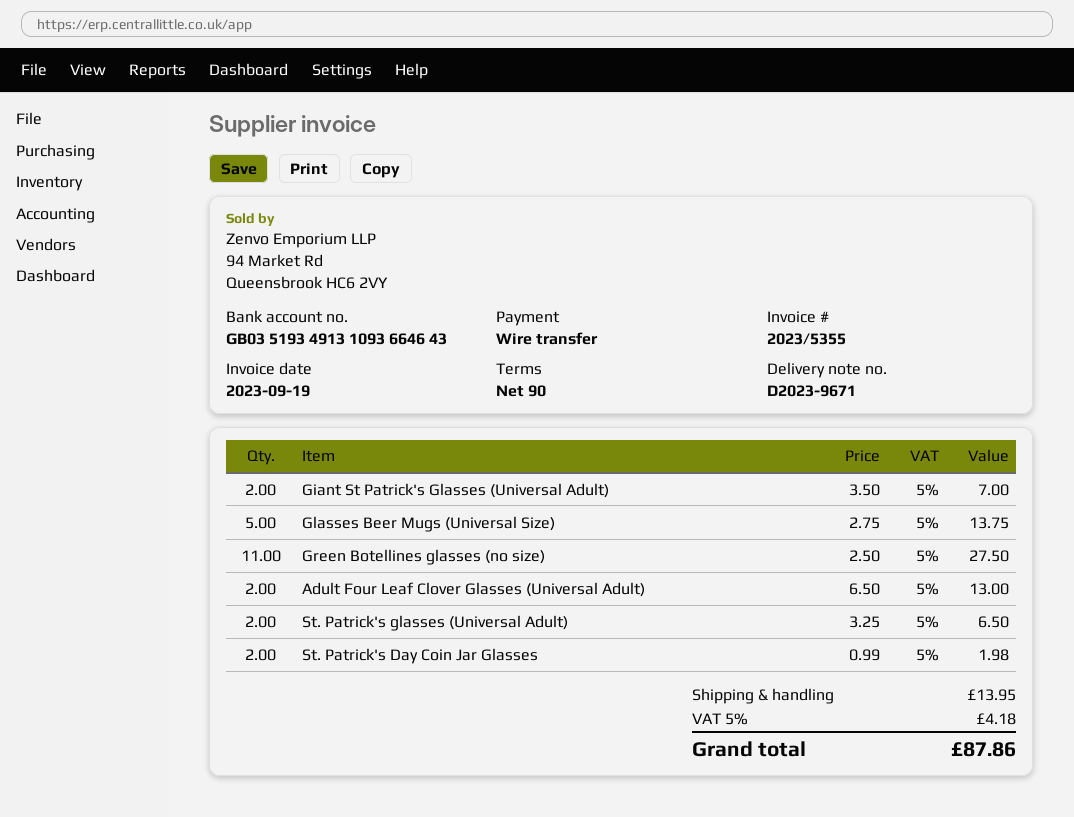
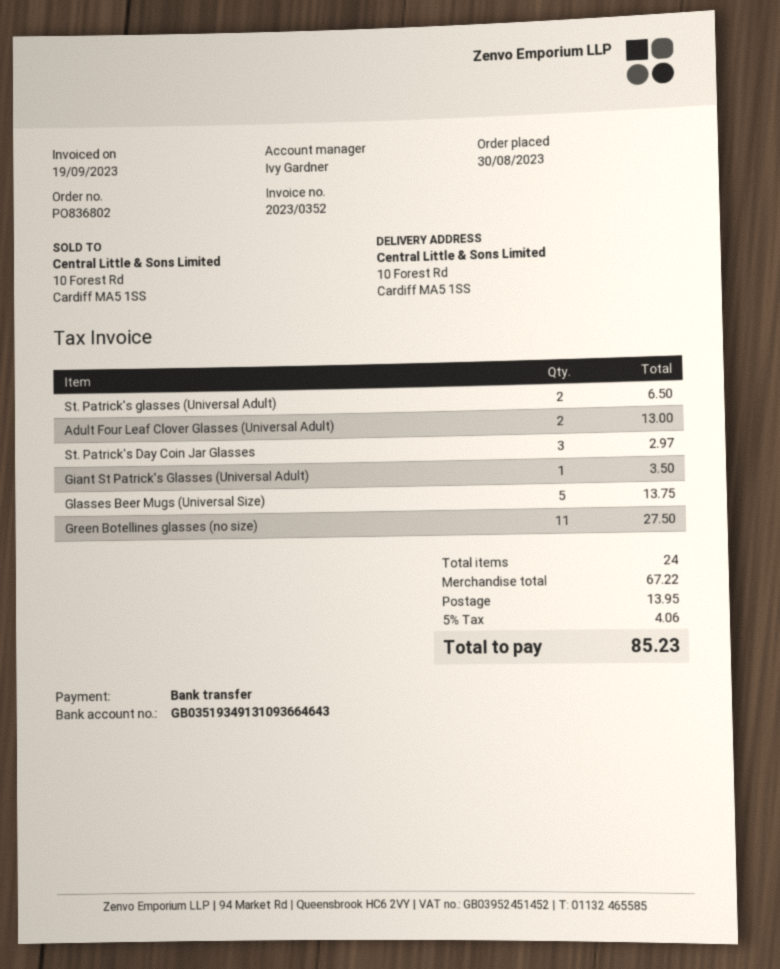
invoice number: 2023/5355 -> 2023/0352
Giant St Patrick's Glasses (Universal Adult): 2 for 7.00 -> 1 for 3.50
St. Patrick's Day Coin Jar Glasses: 2 for 1.98 -> 3 for 2.97
tax: 5% = 4.18 -> 5% = 4.06
total: 87.86 -> 85.23

